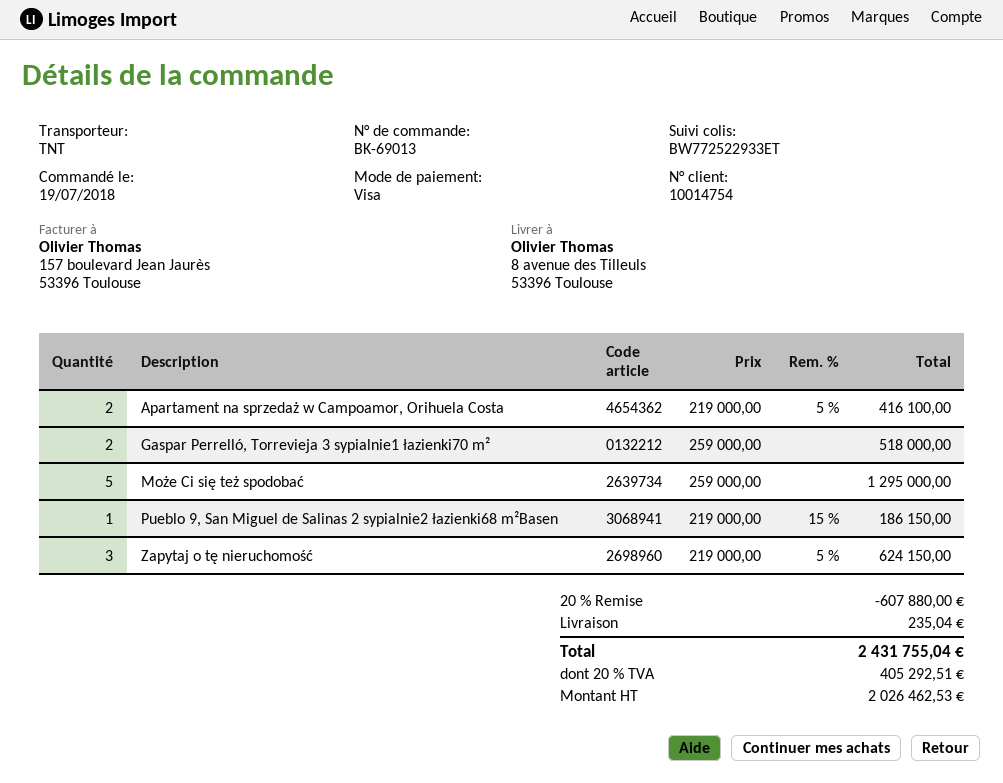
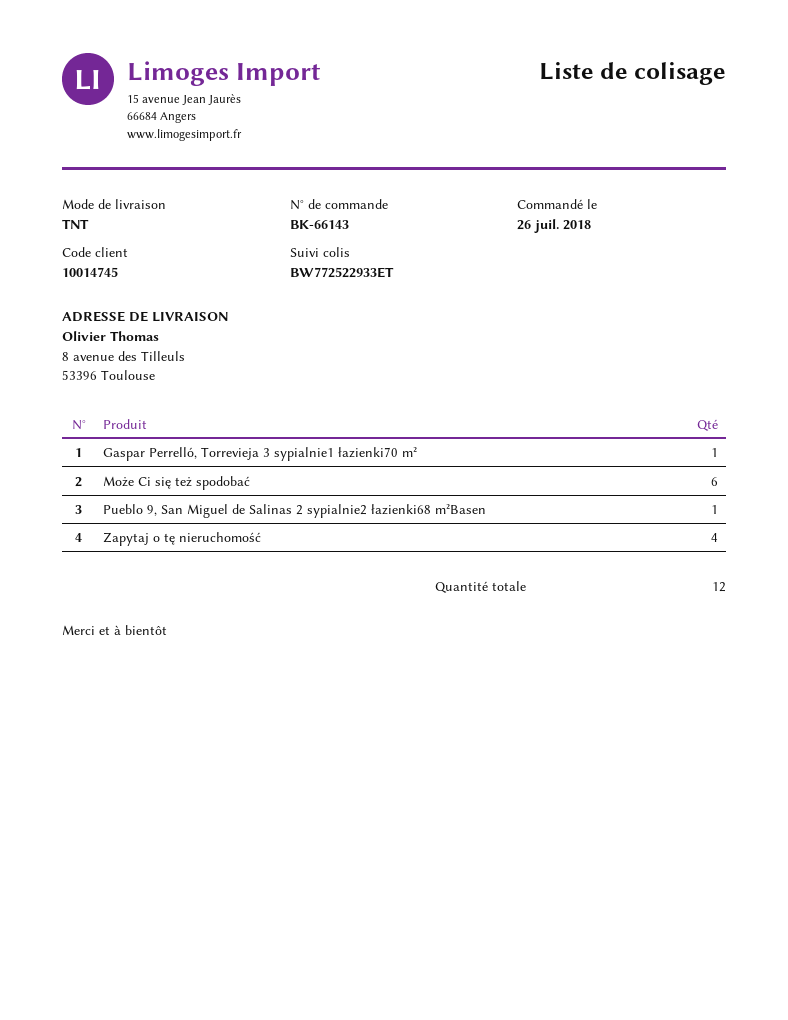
order number: BK-69013 -> BK-66143
order date: 2018-07-19 -> 2018-07-26
customer number: 10014754 -> 10014745
Apartament na sprzedaż w Campoamor, Orihuela Costa: 2 -> none
Gaspar Perrelló, Torrevieja 3 sypialnie1 łazienki70 m²: 2 -> 1
Może Ci się też spodobać: 5 -> 6
Zapytaj o tę nieruchomość: 3 -> 4

